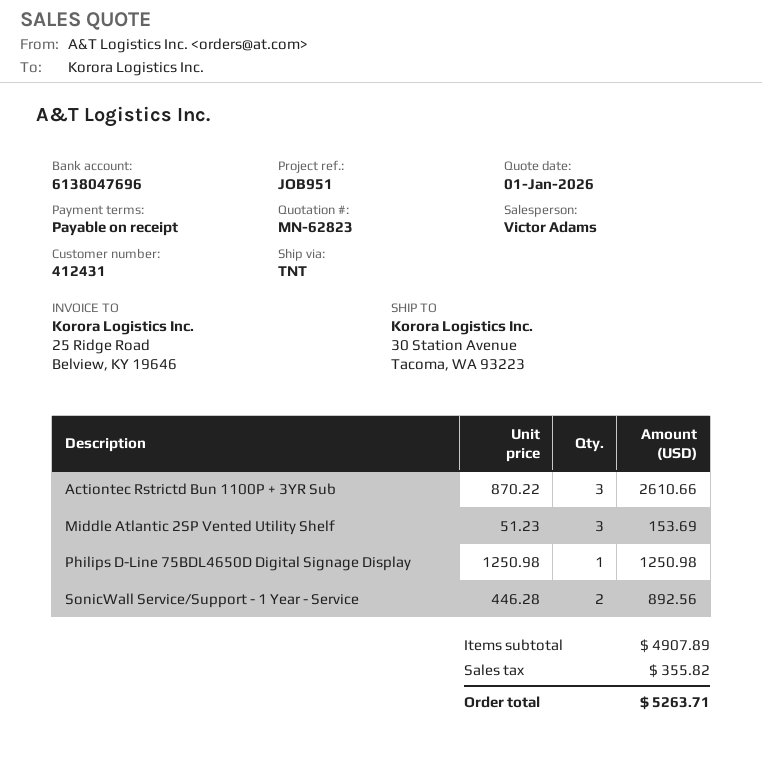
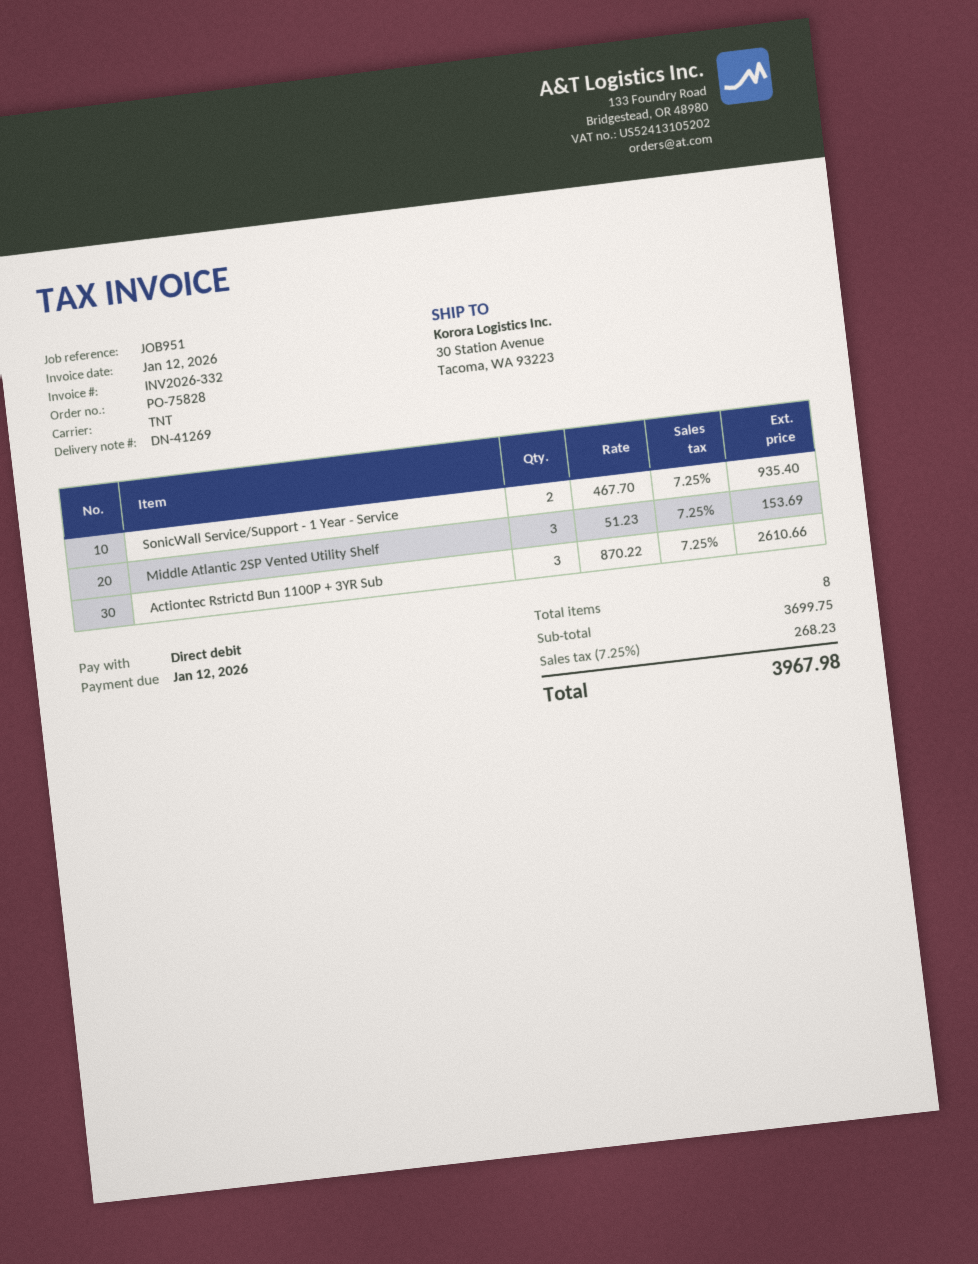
Philips D-Line 75BDL4650D Digital Signage Display: 1 x 1250.98 = 1250.98 -> none
SonicWall Service/Support - 1 Year - Service: 2 x 446.28 = 892.56 -> 2 x 467.70 = 935.40
subtotal: 4907.89 -> 3699.75
tax: 355.82 -> 268.23
total: 5263.71 -> 3967.98

